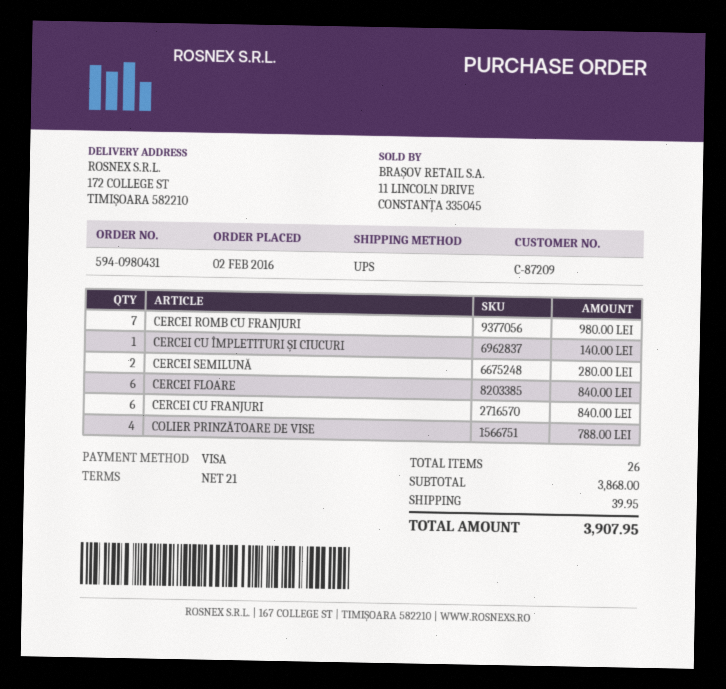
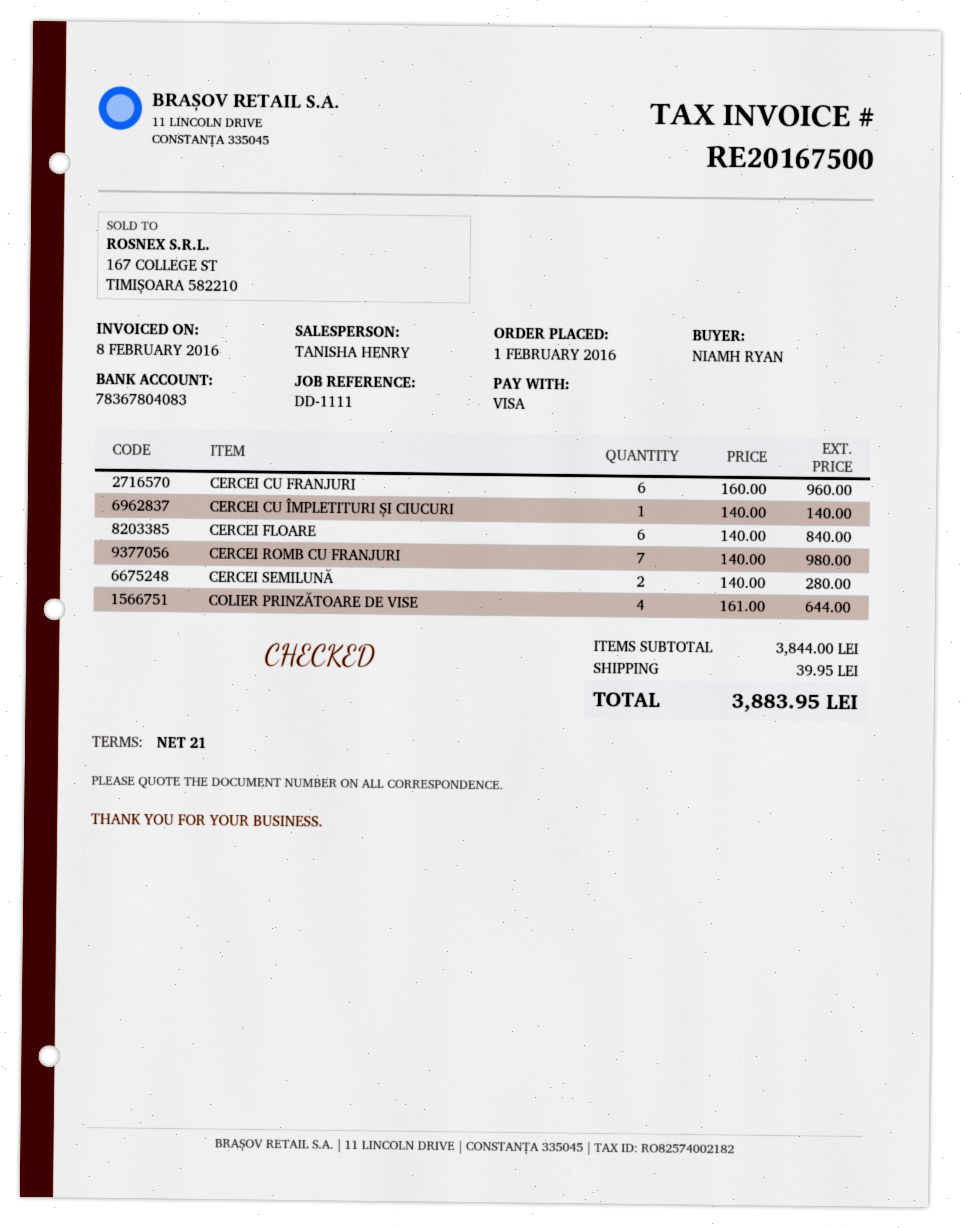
order date: 2016-02-02 -> 2016-02-01
CERCEI CU FRANJURI: 6 for 840.00 -> 6 for 960.00
COLIER PRINZĂTOARE DE VISE: 4 for 788.00 -> 4 for 644.00
subtotal: 3868.00 -> 3844.00
total: 3907.95 -> 3883.95

